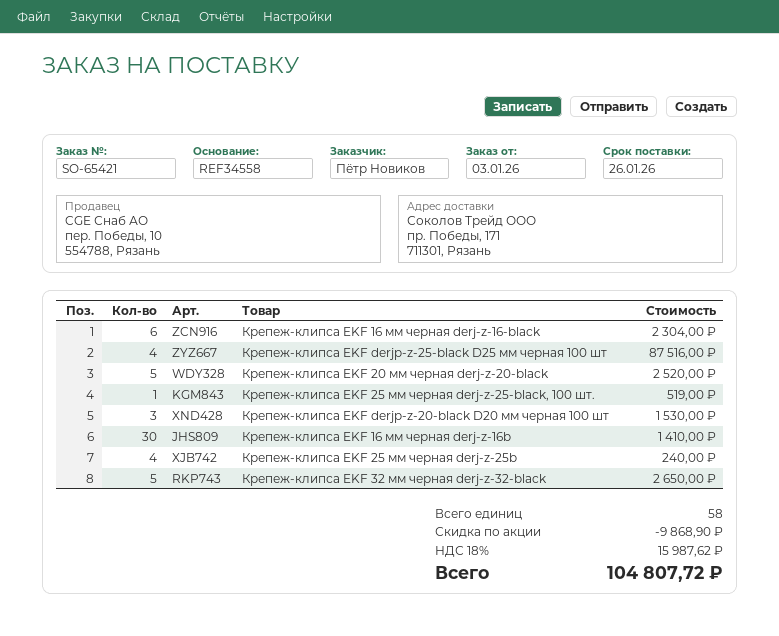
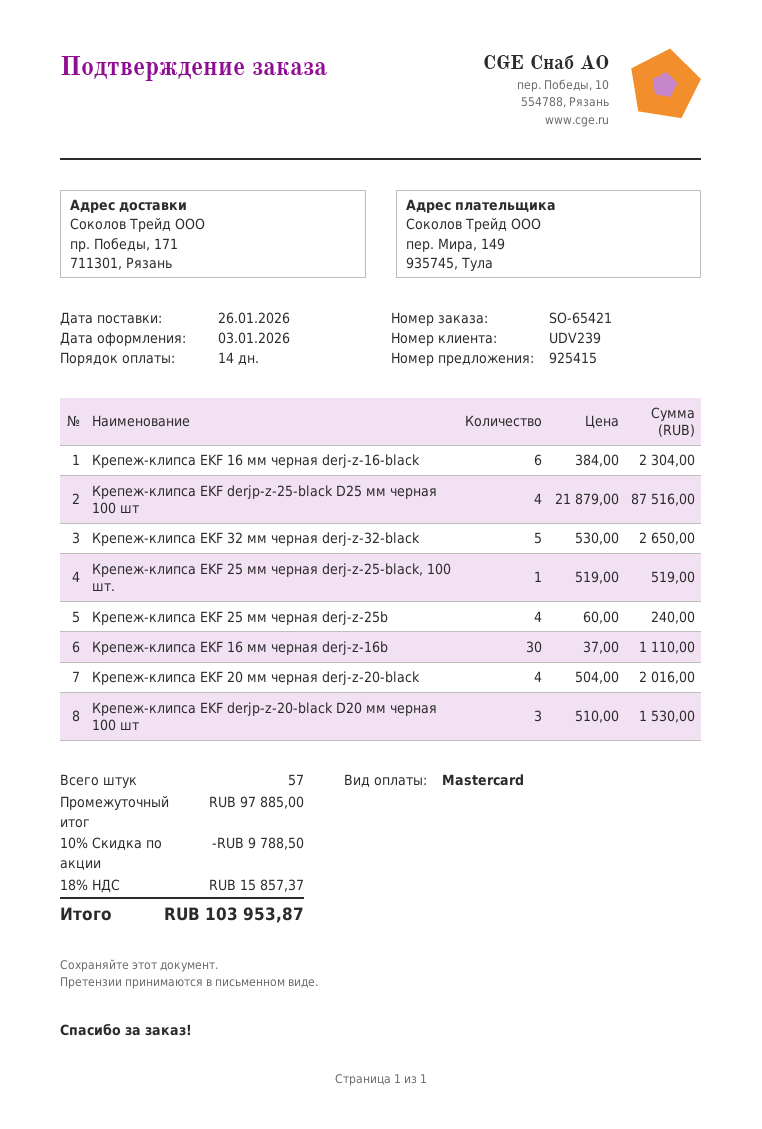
Крепеж-клипса EKF 20 мм черная derj-z-20-black: 5 for 2520.00 -> 4 for 2016.00
Крепеж-клипса EKF 16 мм черная derj-z-16b: 30 for 1410.00 -> 30 for 1110.00
total quantity: 58 -> 57
discount: 9868.90 -> 9788.50
tax: 18% = 15987.62 -> 18% = 15857.37
total: 104807.72 -> 103953.87

